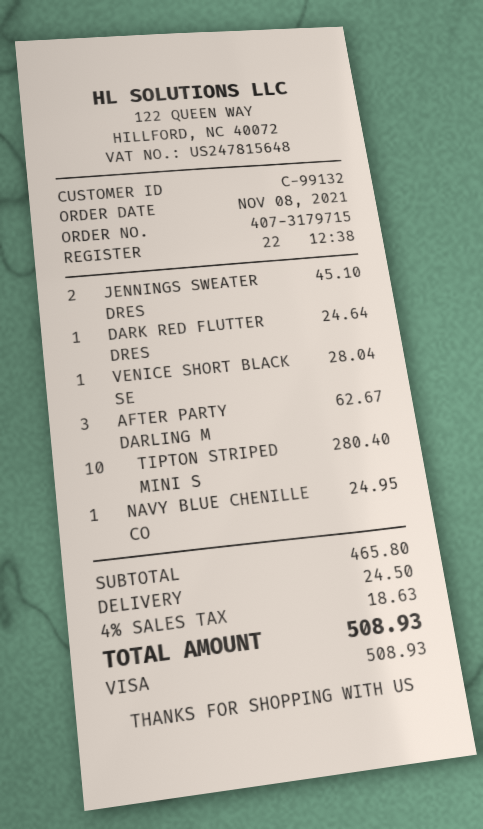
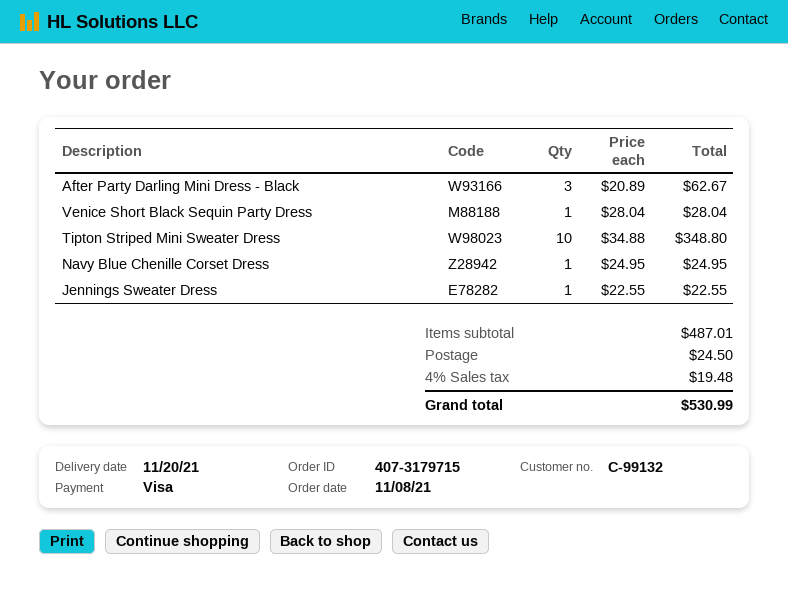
JENNINGS SWEATER DRES: 2 for 45.10 -> 1 for 22.55
DARK RED FLUTTER DRES: 1 for 24.64 -> none
TIPTON STRIPED MINI S: 10 for 280.40 -> 10 for 348.80
subtotal: 465.80 -> 487.01
tax: 4% = 18.63 -> 4% = 19.48
total: 508.93 -> 530.99

